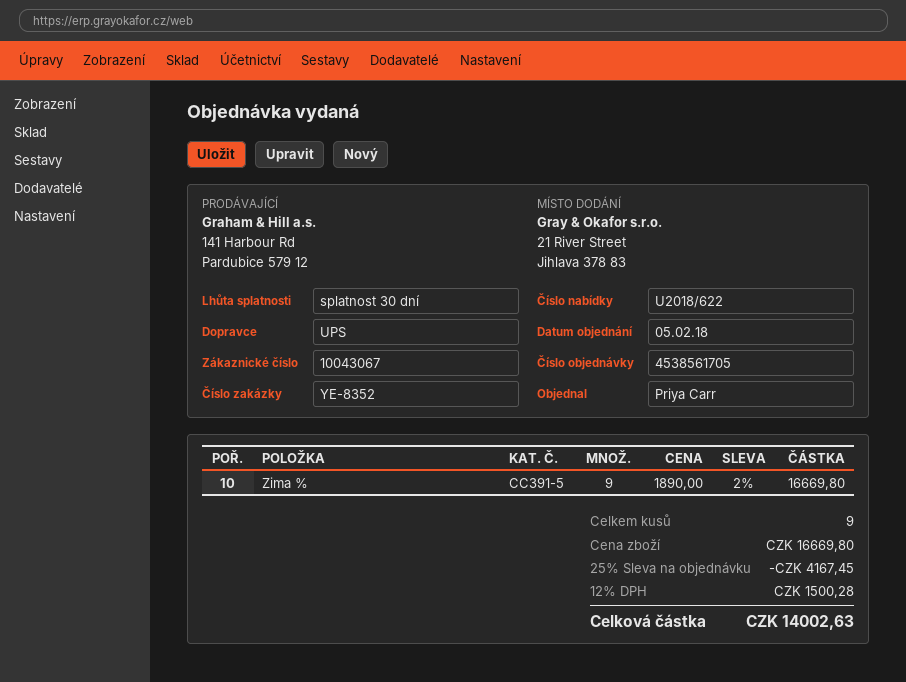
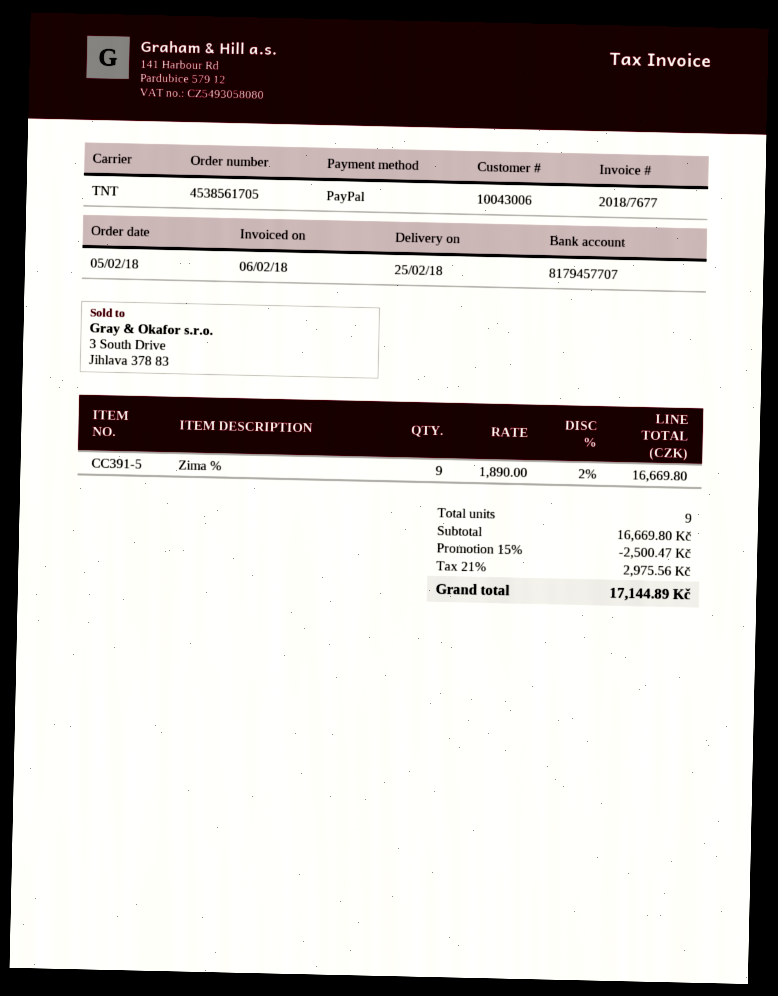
customer number: 10043067 -> 10043006
shipping method: UPS -> TNT
discount: 25% = 4167.45 -> 15% = 2500.47
tax: 12% = 1500.28 -> 21% = 2975.56
total: 14002.63 -> 17144.89

